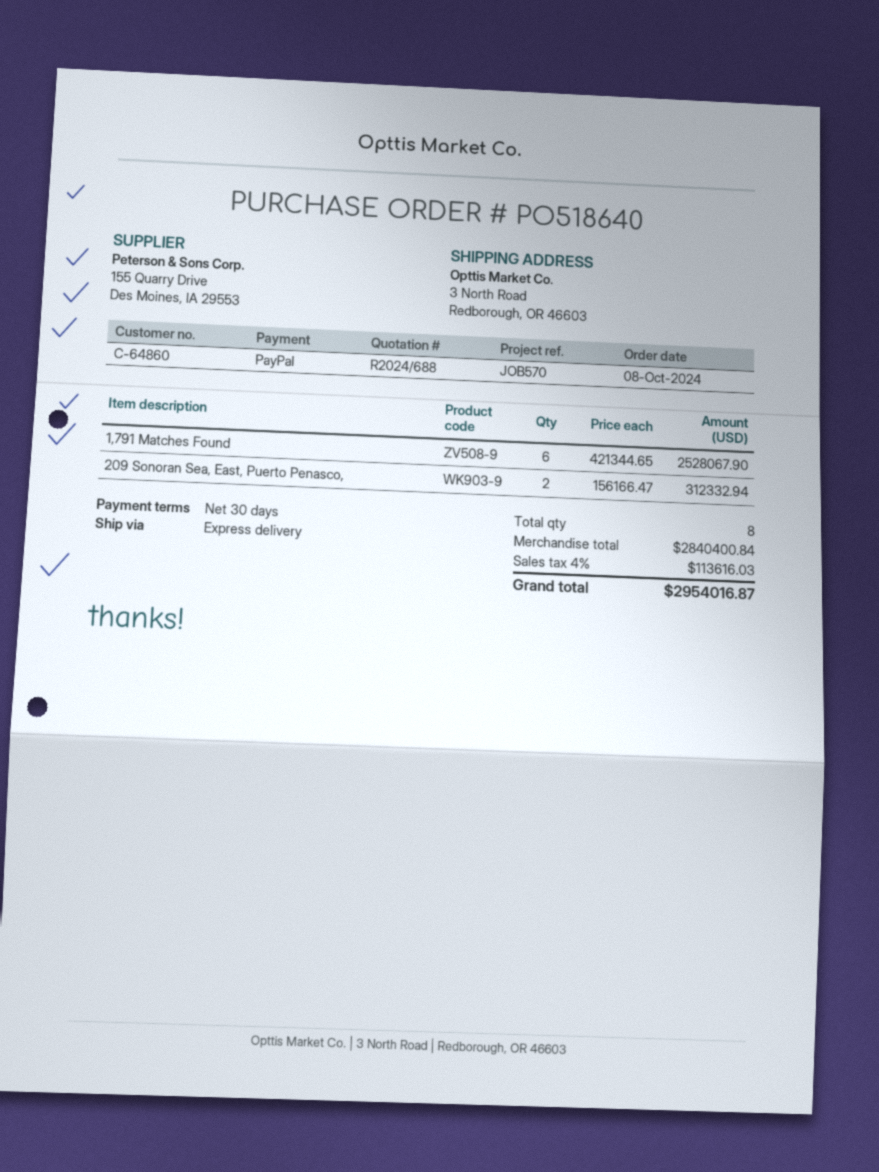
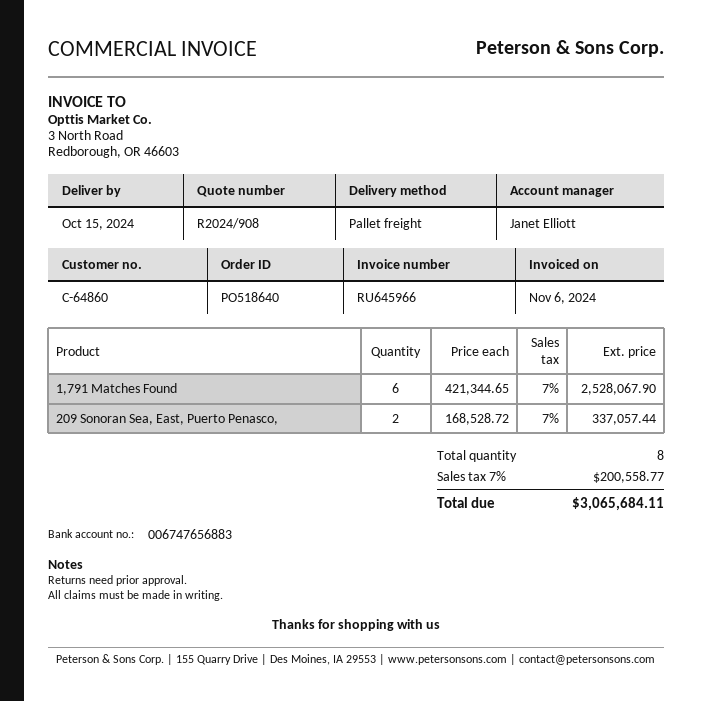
quote number: R2024/688 -> R2024/908
shipping method: express -> pallet freight
209 Sonoran Sea, East, Puerto Penasco,: 2 x 156166.47 = 312332.94 -> 2 x 168528.72 = 337057.44
tax: 4% = 113616.03 -> 7% = 200558.77
total: 2954016.87 -> 3065684.11

